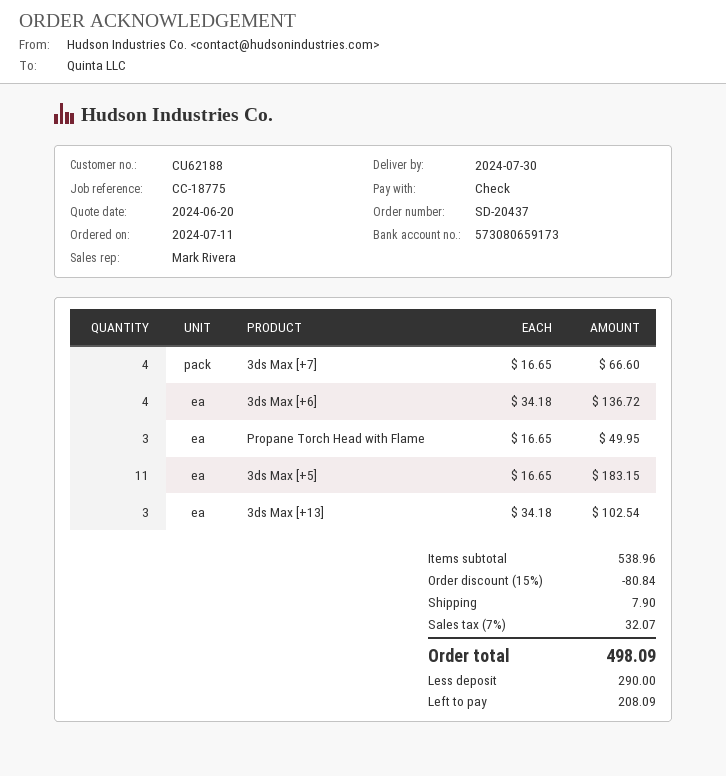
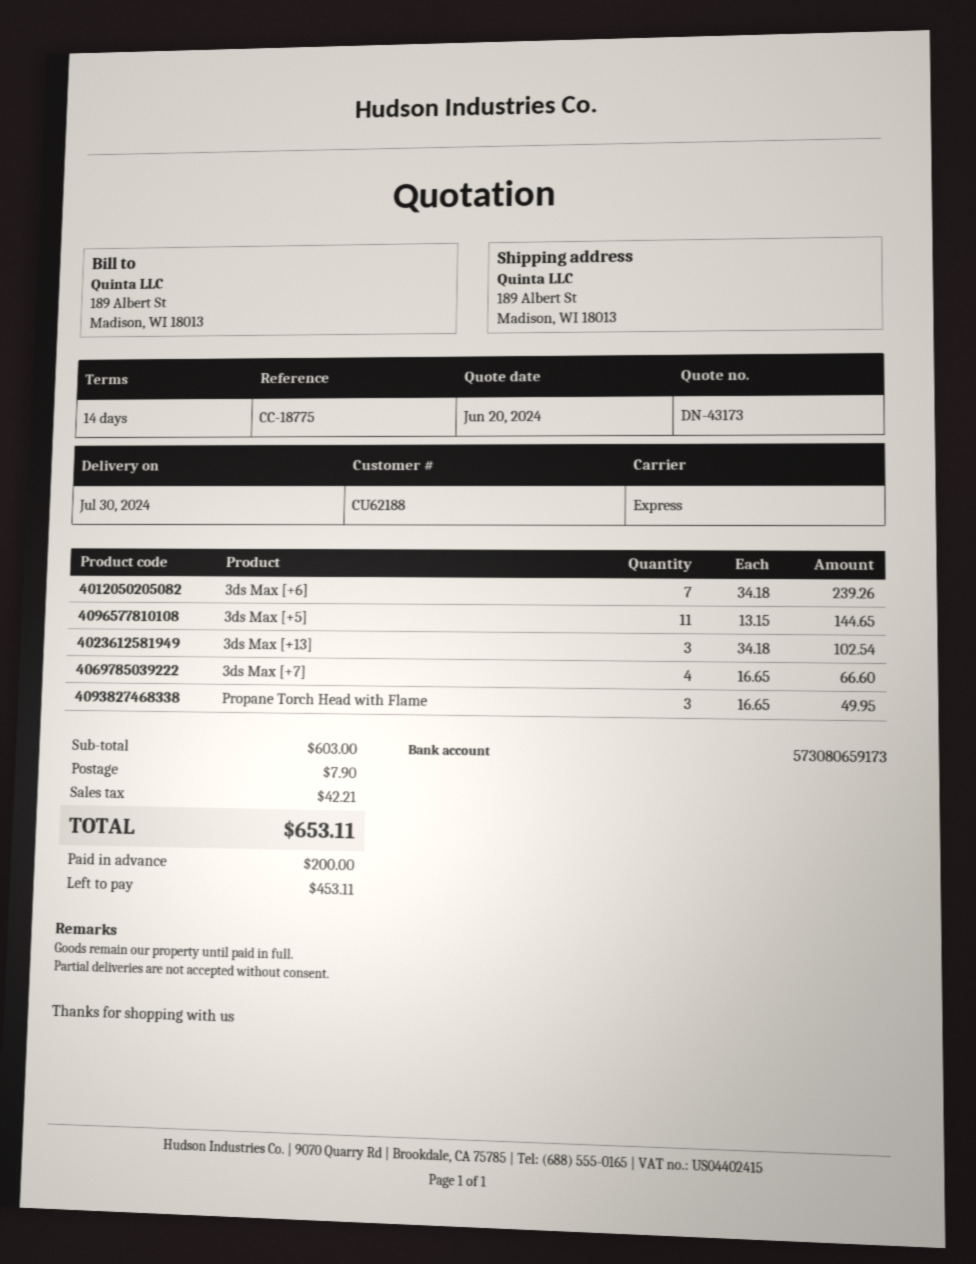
3ds Max [+6]: 4 x 34.18 = 136.72 -> 7 x 34.18 = 239.26
3ds Max [+5]: 11 x 16.65 = 183.15 -> 11 x 13.15 = 144.65
subtotal: 538.96 -> 603.00
discount: 15% = 80.84 -> none
tax: 32.07 -> 42.21
total: 498.09 -> 653.11
deposit: 290.00 -> 200.00
balance: 208.09 -> 453.11

